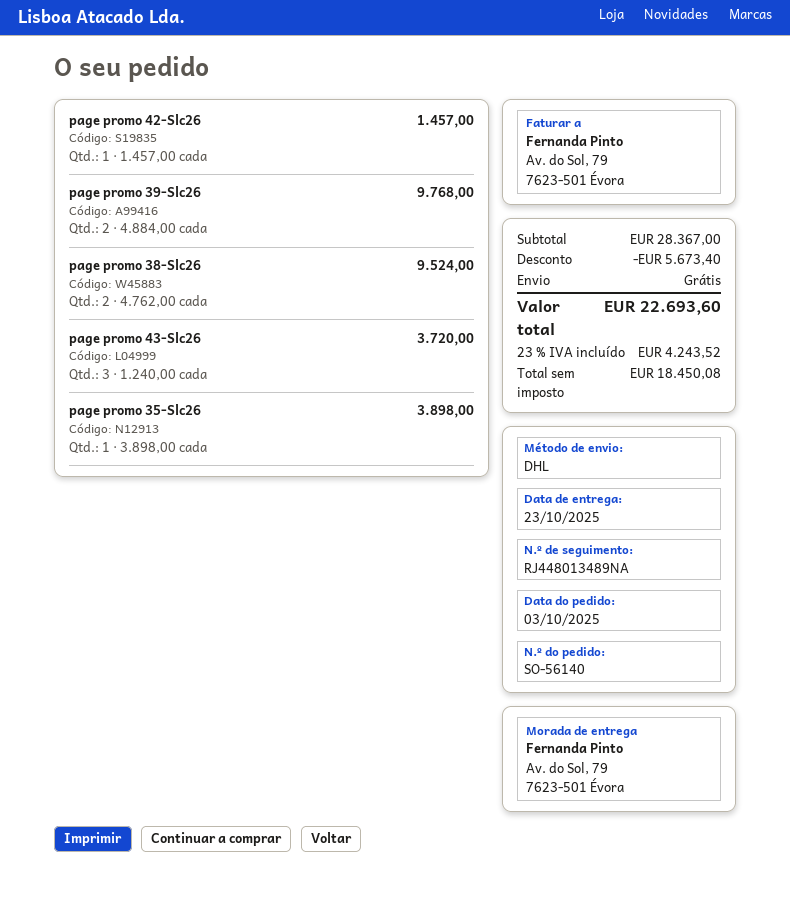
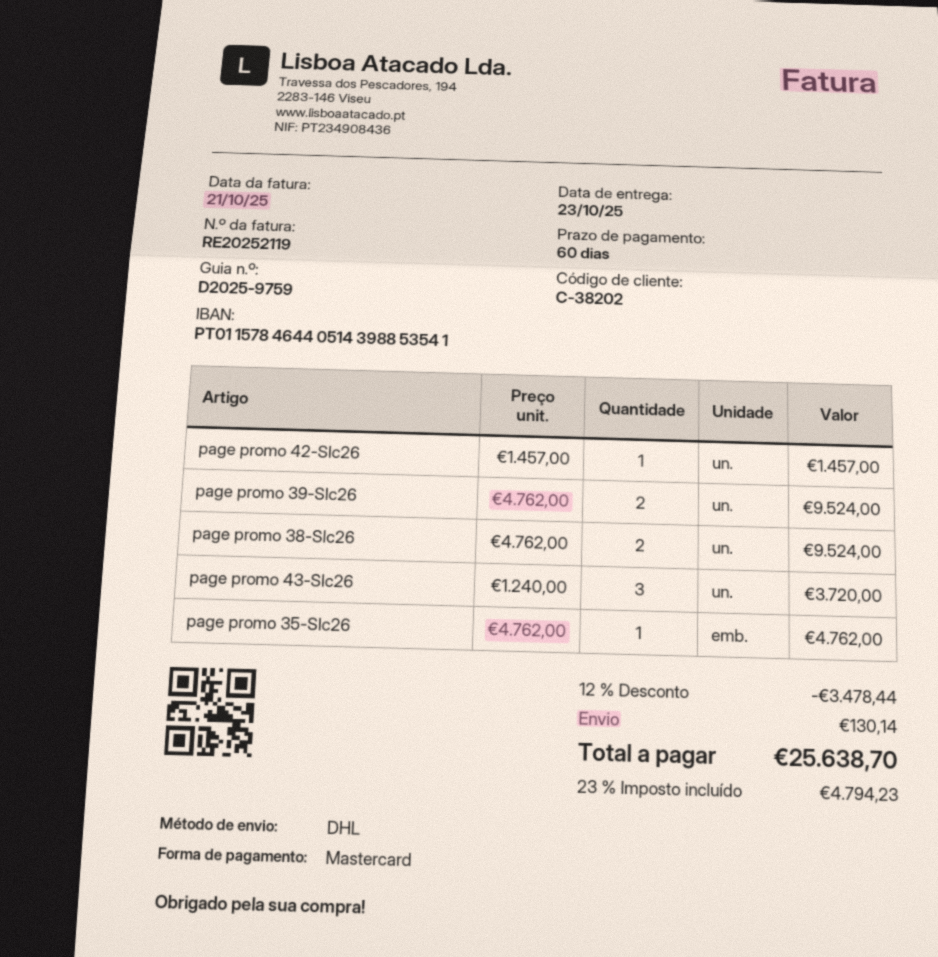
page promo 39-Slc26: 2 x 4884.00 = 9768.00 -> 2 x 4762.00 = 9524.00
page promo 35-Slc26: 1 x 3898.00 = 3898.00 -> 1 x 4762.00 = 4762.00
discount: 5673.40 -> 3478.44
shipping: 0.00 -> 130.14
tax: 23% = 4243.52 -> 23% = 4794.23
total: 22693.60 -> 25638.70

